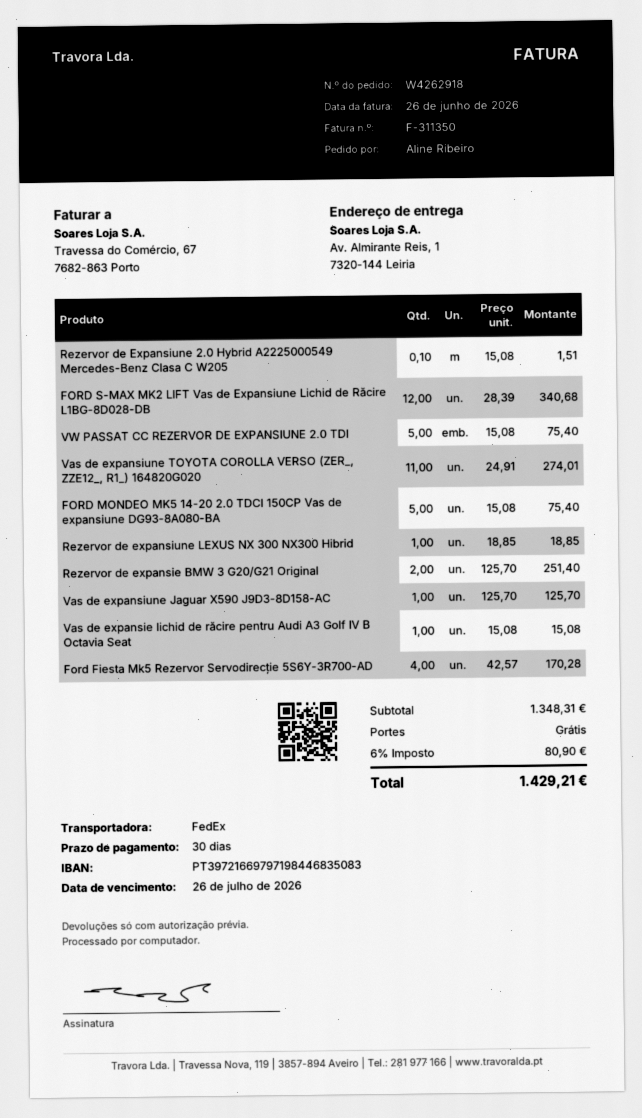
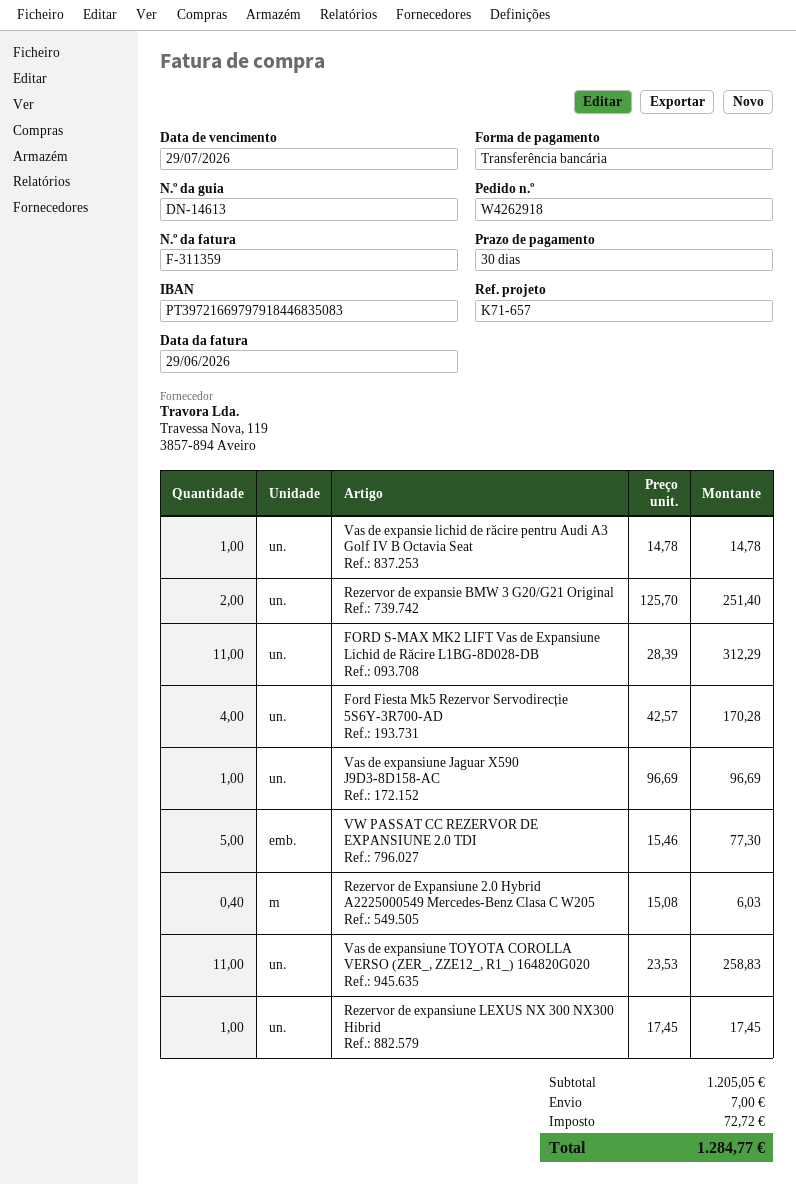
invoice number: F-311350 -> F-311359
invoice date: 2026-06-26 -> 2026-06-29
due date: 2026-07-26 -> 2026-07-29
bank account: PT39721669797198446835083 -> PT39721669797918446835083
Rezervor de Expansiune 2.0 Hybrid A2225000549 Mercedes-Benz Clasa C W205: 0.1 x 15.08 = 1.51 -> 0.4 x 15.08 = 6.03
FORD S-MAX MK2 LIFT Vas de Expansiune Lichid de Răcire L1BG-8D028-DB: 12 x 28.39 = 340.68 -> 11 x 28.39 = 312.29
VW PASSAT CC REZERVOR DE EXPANSIUNE 2.0 TDI: 5 x 15.08 = 75.40 -> 5 x 15.46 = 77.30
Vas de expansiune TOYOTA COROLLA VERSO (ZER_, ZZE12_, R1_) 164820G020: 11 x 24.91 = 274.01 -> 11 x 23.53 = 258.83
FORD MONDEO MK5 14-20 2.0 TDCI 150CP Vas de expansiune DG93-8A080-BA: 5 x 15.08 = 75.40 -> none
Rezervor de expansiune LEXUS NX 300 NX300 Hibrid: 1 x 18.85 = 18.85 -> 1 x 17.45 = 17.45
Vas de expansiune Jaguar X590 J9D3-8D158-AC: 1 x 125.70 = 125.70 -> 1 x 96.69 = 96.69
Vas de expansie lichid de răcire pentru Audi A3 Golf IV B Octavia Seat: 1 x 15.08 = 15.08 -> 1 x 14.78 = 14.78
subtotal: 1348.31 -> 1205.05
shipping: 0.00 -> 7.00
tax: 80.90 -> 72.72
total: 1429.21 -> 1284.77

